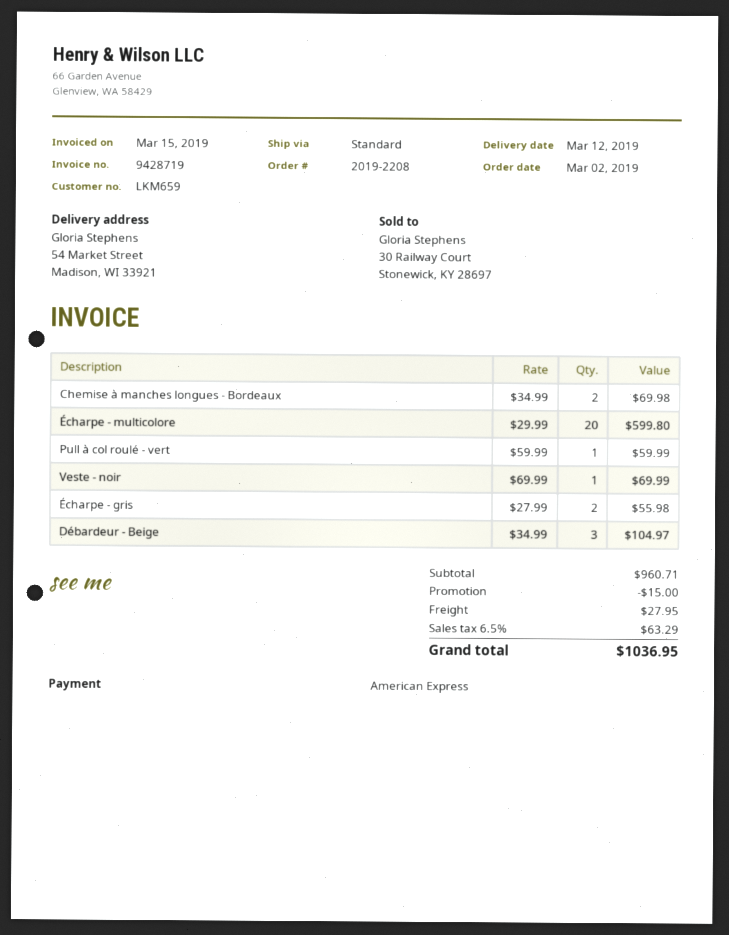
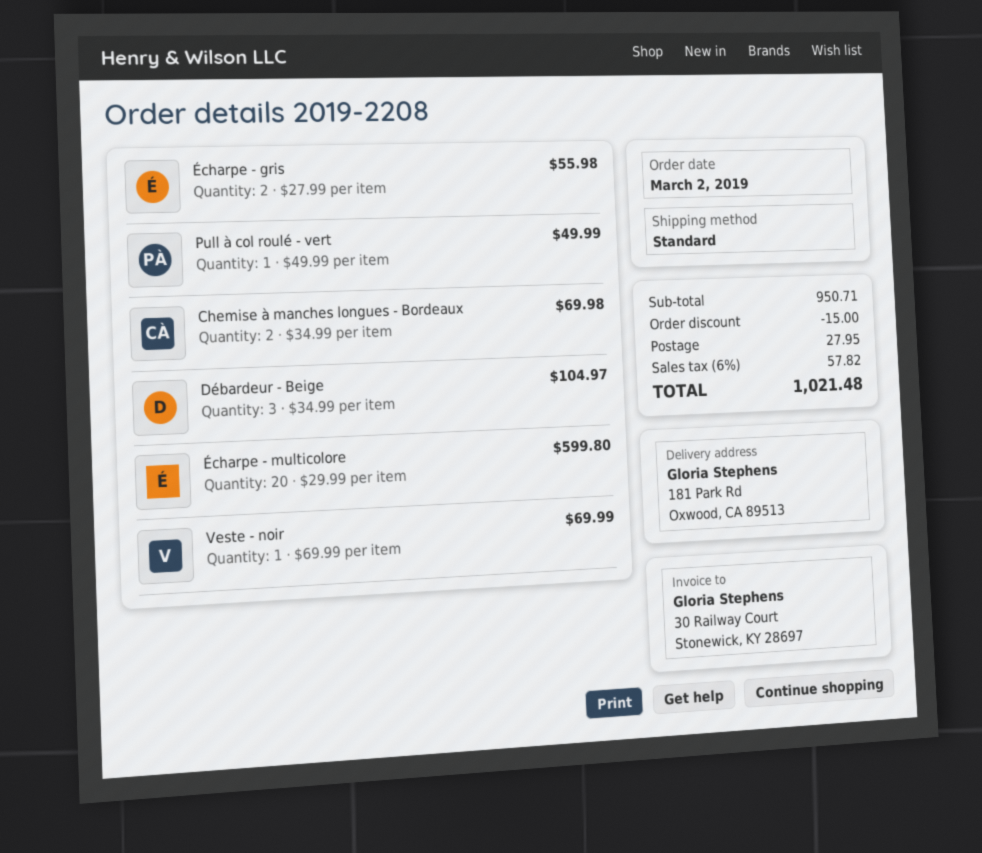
ship to: 54 Market Street, Madison, WI 33921 -> 181 Park Rd, Oxwood, CA 89513
Pull à col roulé - vert: 1 x 59.99 = 59.99 -> 1 x 49.99 = 49.99
subtotal: 960.71 -> 950.71
tax: 6.5% = 63.29 -> 6% = 57.82
total: 1036.95 -> 1021.48

